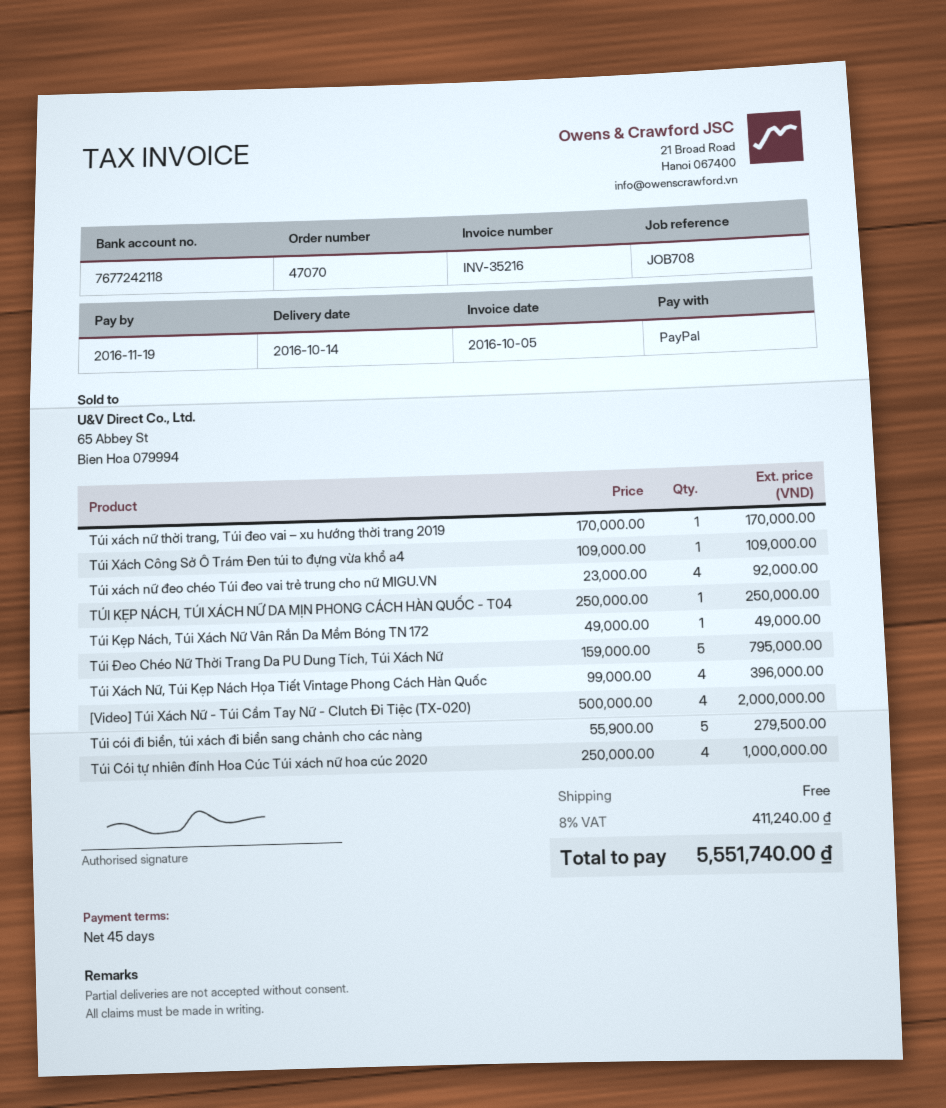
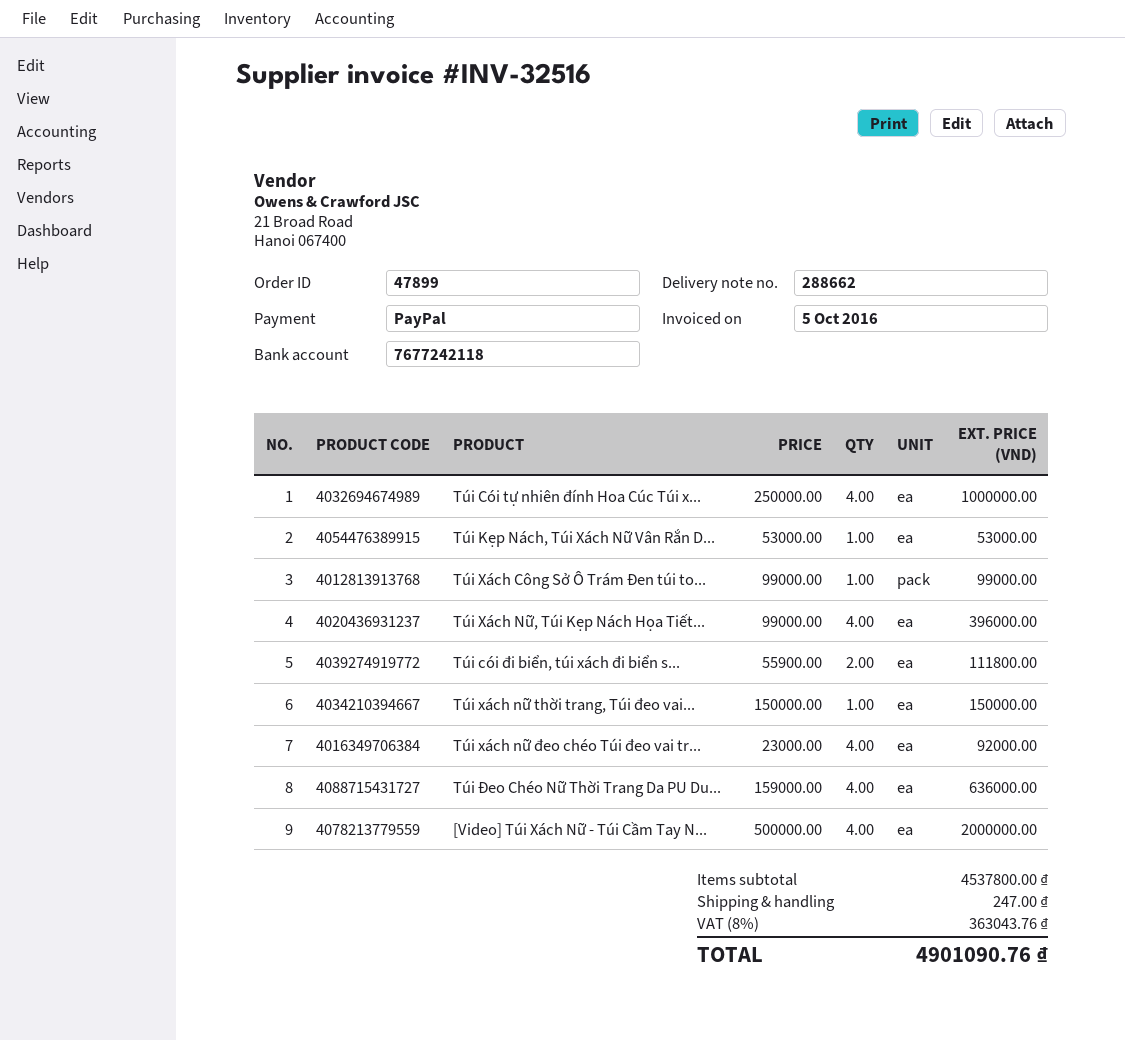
order number: 47070 -> 47899
invoice number: INV-35216 -> INV-32516
Túi xách nữ thời trang, Túi đeo vai – xu hướng thời trang 2019: 1 x 170000.00 = 170000.00 -> 1 x 150000.00 = 150000.00
Túi Xách Công Sở Ô Trám Đen túi to đựng vừa khổ a4: 1 x 109000.00 = 109000.00 -> 1 x 99000.00 = 99000.00
TÚI KẸP NÁCH, TÚI XÁCH NỮ DA MỊN PHONG CÁCH HÀN QUỐC - T04: 1 x 250000.00 = 250000.00 -> none
Túi Kẹp Nách, Túi Xách Nữ Vân Rắn Da Mềm Bóng TN 172: 1 x 49000.00 = 49000.00 -> 1 x 53000.00 = 53000.00
Túi Đeo Chéo Nữ Thời Trang Da PU Dung Tích, Túi Xách Nữ: 5 x 159000.00 = 795000.00 -> 4 x 159000.00 = 636000.00
Túi cói đi biển, túi xách đi biển sang chảnh cho các nàng: 5 x 55900.00 = 279500.00 -> 2 x 55900.00 = 111800.00
shipping: 0.00 -> 247.00
tax: 8% = 411240.00 -> 8% = 363043.76
total: 5551740.00 -> 4901090.76

